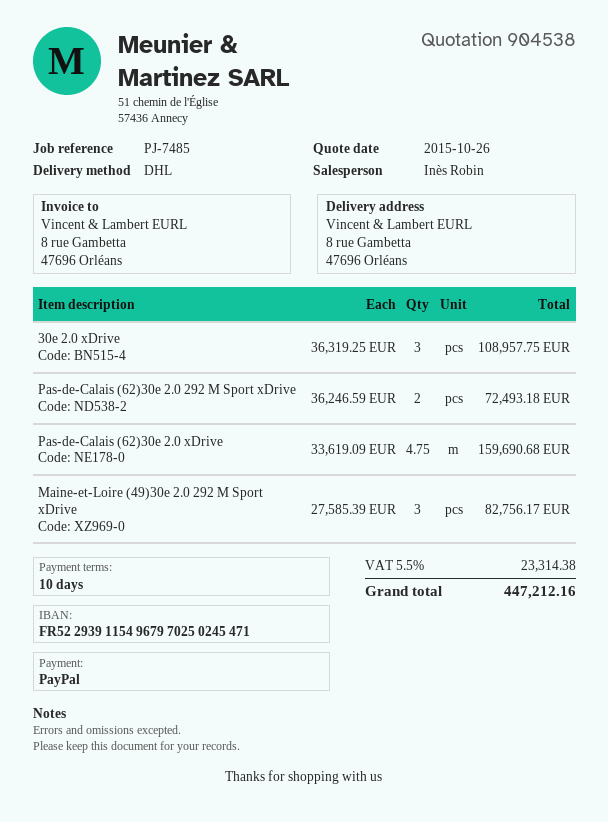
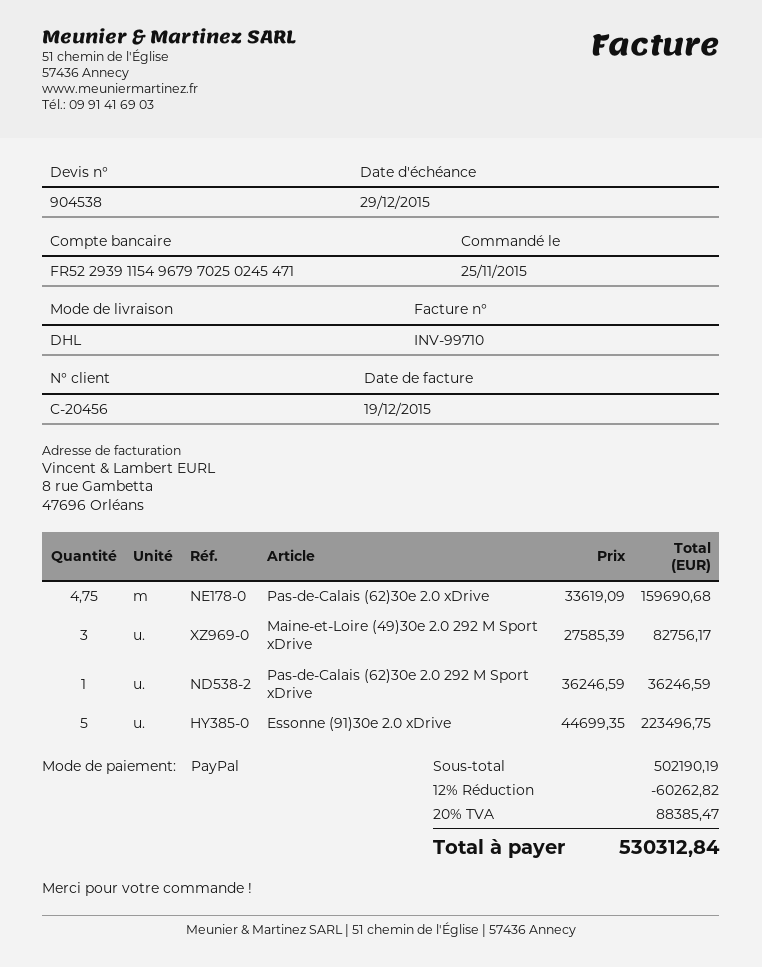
30e 2.0 xDrive: 3 x 36319.25 = 108957.75 -> none
Pas-de-Calais (62)30e 2.0 292 M Sport xDrive: 2 x 36246.59 = 72493.18 -> 1 x 36246.59 = 36246.59
Essonne (91)30e 2.0 xDrive: none -> 5 x 44699.35 = 223496.75
discount: none -> 12% = 60262.82
tax: 5.5% = 23314.38 -> 20% = 88385.47
total: 447212.16 -> 530312.84

